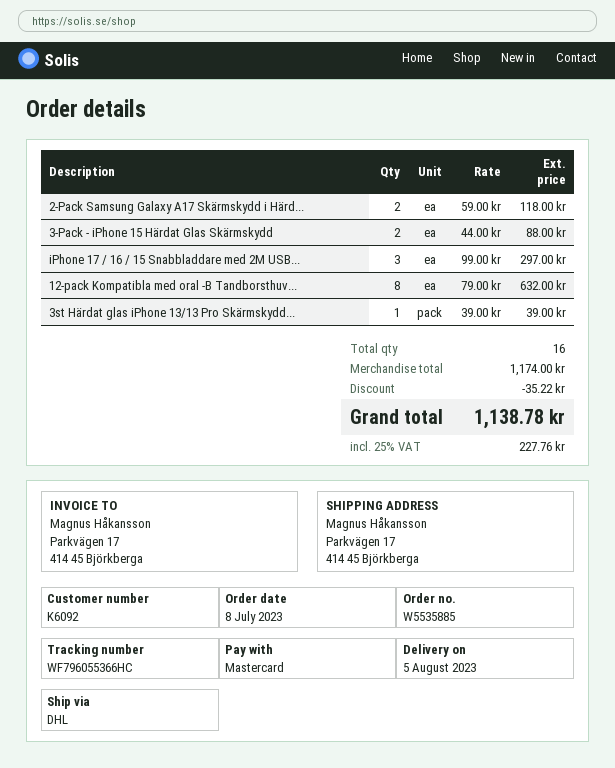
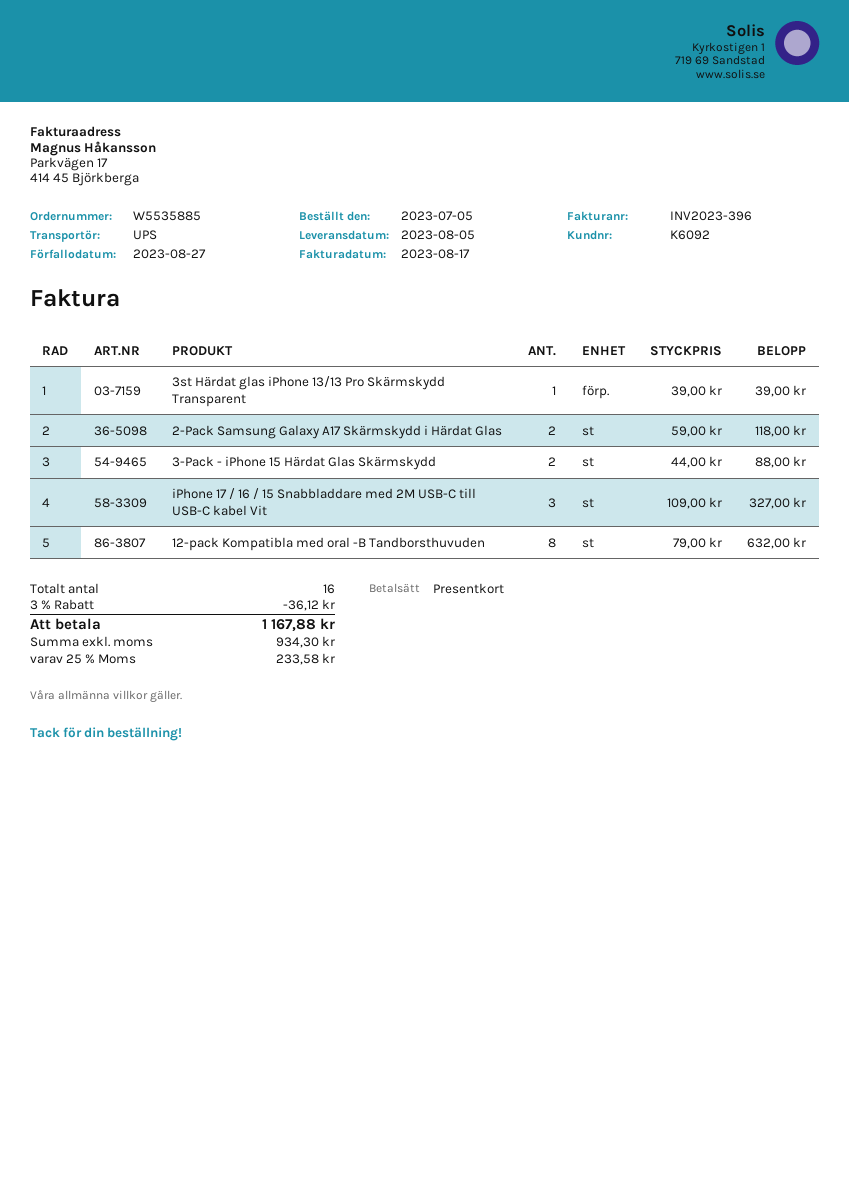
order date: 2023-07-08 -> 2023-07-05
payment method: Mastercard -> gift card
shipping method: DHL -> UPS
iPhone 17 / 16 / 15 Snabbladdare med 2M USB...: 3 x 99.00 = 297.00 -> 3 x 109.00 = 327.00
discount: 35.22 -> 36.12
tax: 25% = 227.76 -> 25% = 233.58
total: 1138.78 -> 1167.88

